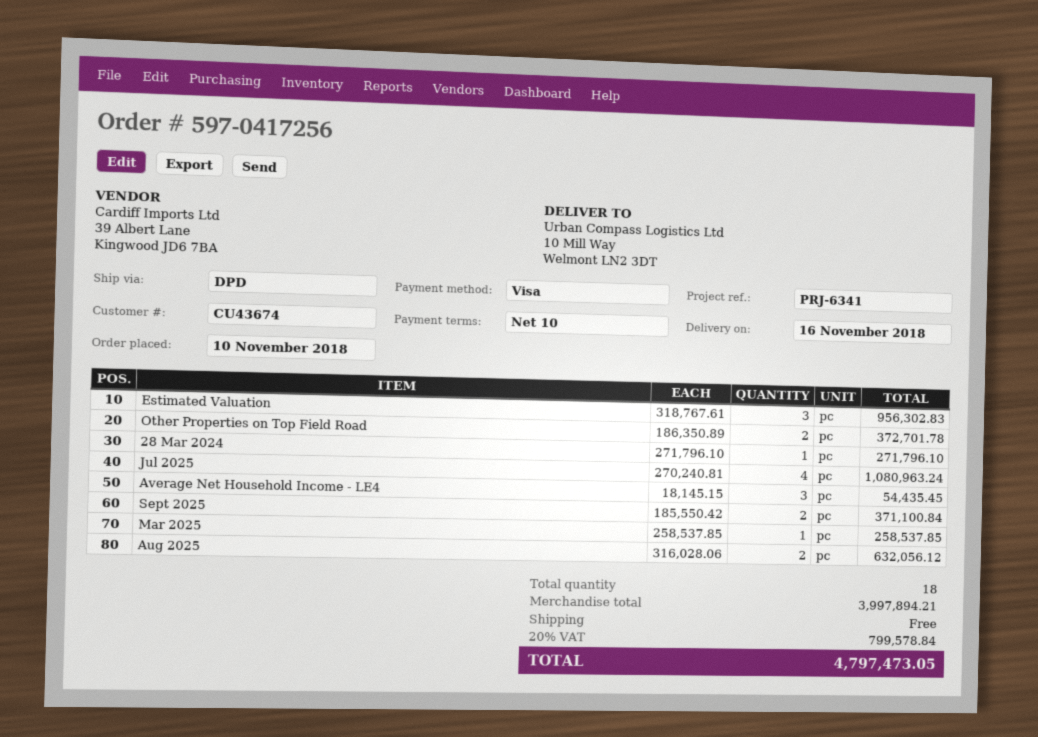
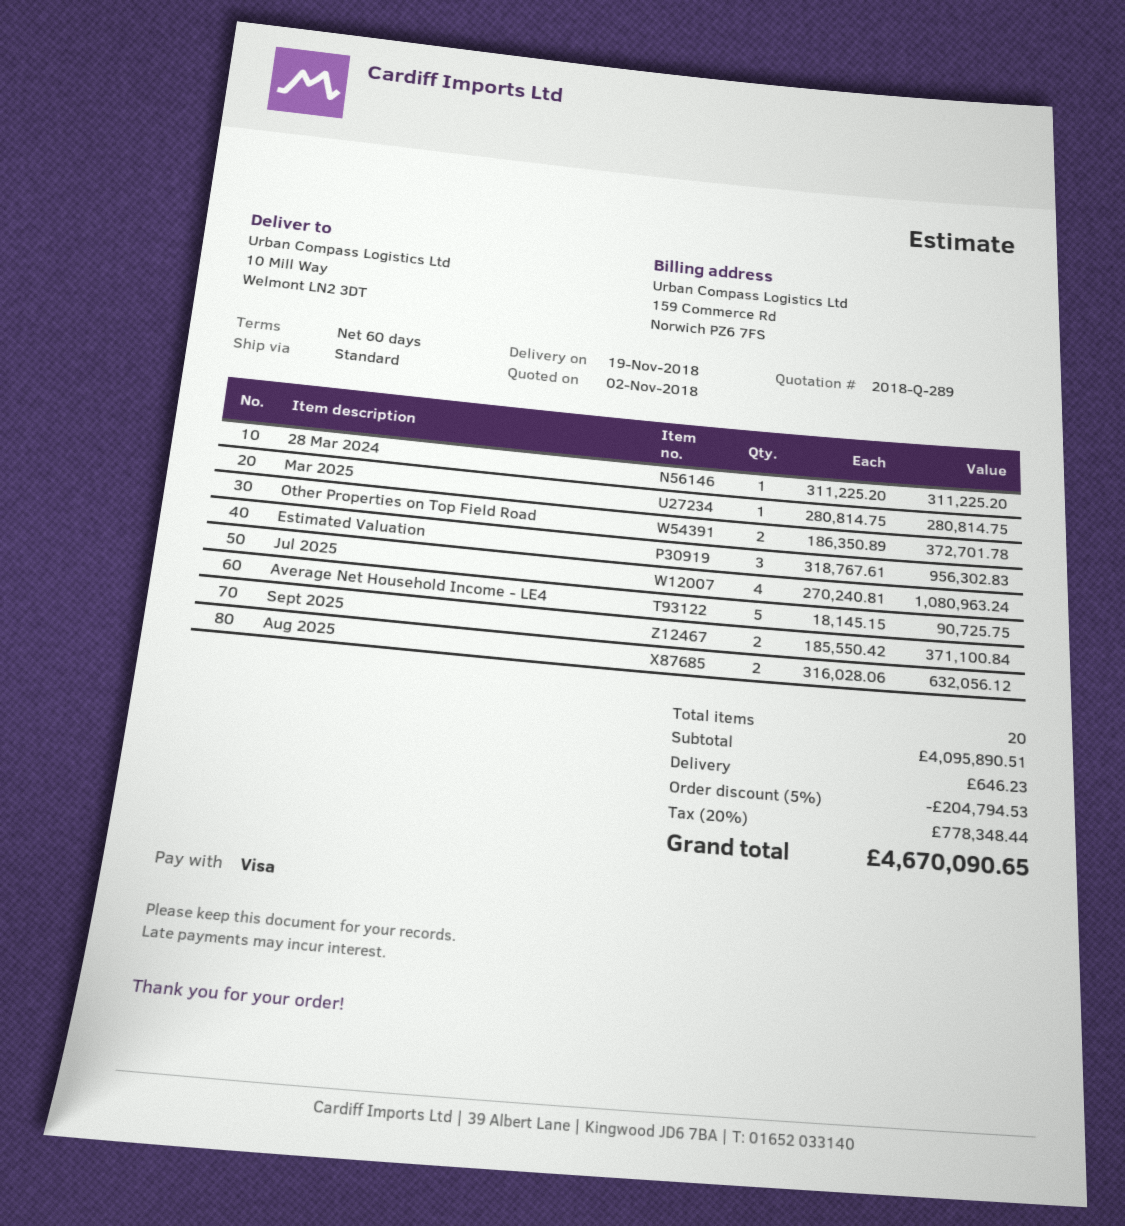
delivery date: 2018-11-16 -> 2018-11-19
payment terms: 10 days -> 60 days
shipping method: DPD -> standard
28 Mar 2024: 1 x 271796.10 = 271796.10 -> 1 x 311225.20 = 311225.20
Average Net Household Income - LE4: 3 x 18145.15 = 54435.45 -> 5 x 18145.15 = 90725.75
Mar 2025: 1 x 258537.85 = 258537.85 -> 1 x 280814.75 = 280814.75
total quantity: 18 -> 20
subtotal: 3997894.21 -> 4095890.51
discount: none -> 5% = 204794.53
shipping: 0.00 -> 646.23
tax: 20% = 799578.84 -> 20% = 778348.44
total: 4797473.05 -> 4670090.65

